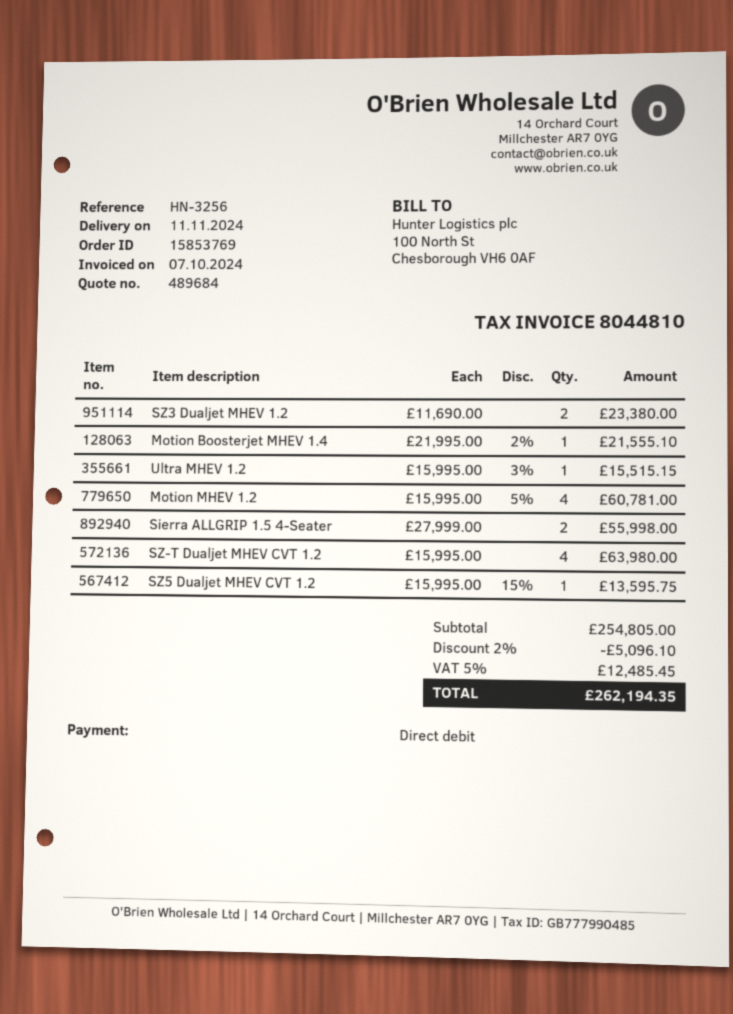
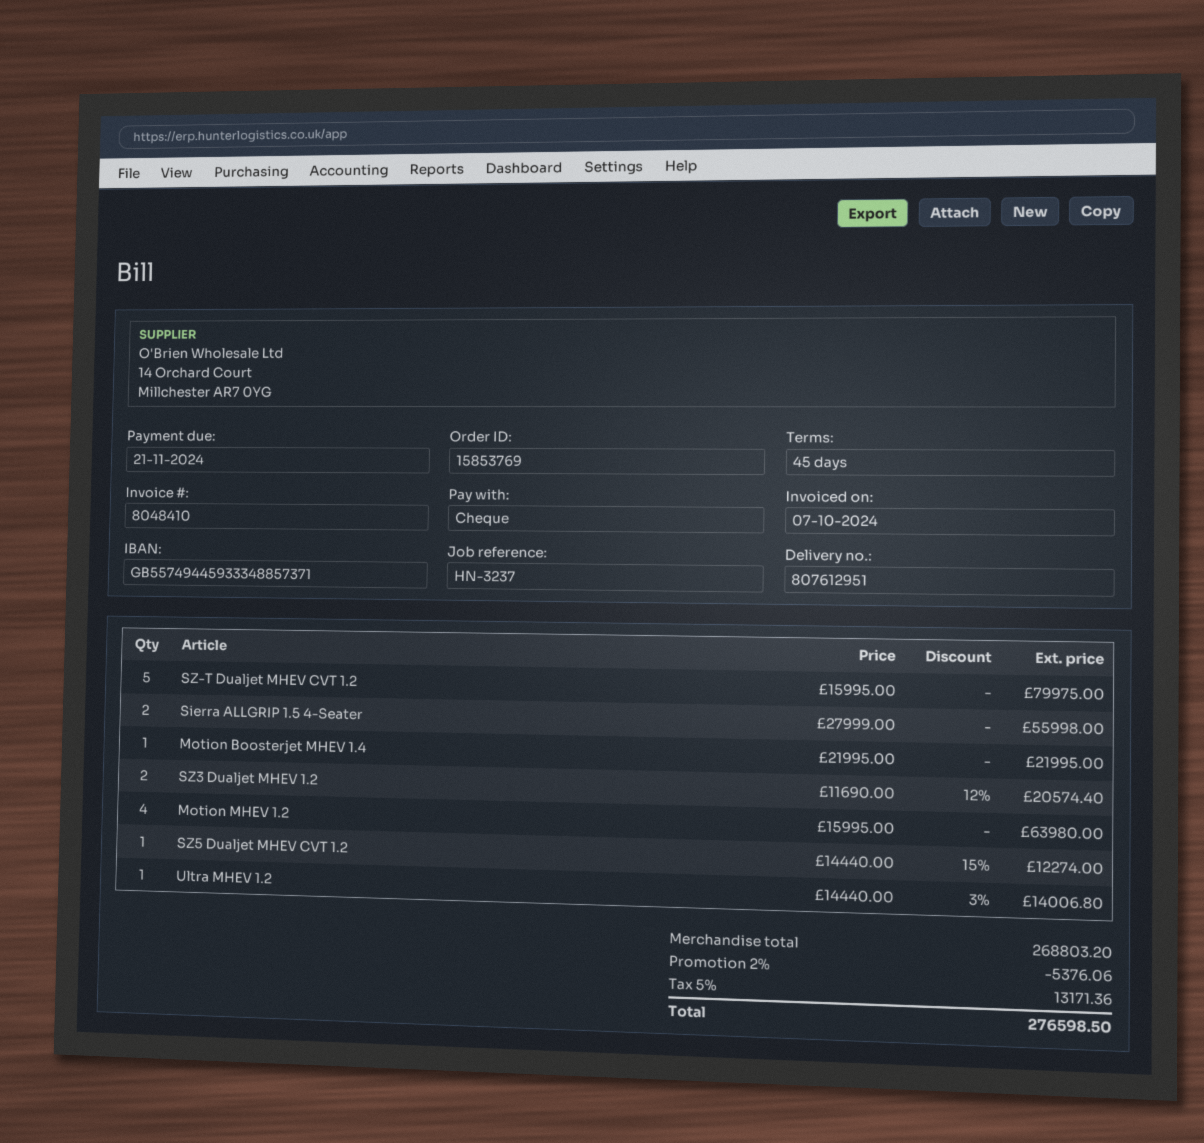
invoice number: 8044810 -> 8048410
reference: HN-3256 -> HN-3237
payment method: direct debit -> cheque
SZ3 Dualjet MHEV 1.2: 2 x 11690.00 = 23380.00 -> 2 x 11690.00 - 12% = 20574.40
Motion Boosterjet MHEV 1.4: 1 x 21995.00 - 2% = 21555.10 -> 1 x 21995.00 = 21995.00
Ultra MHEV 1.2: 1 x 15995.00 - 3% = 15515.15 -> 1 x 14440.00 - 3% = 14006.80
Motion MHEV 1.2: 4 x 15995.00 - 5% = 60781.00 -> 4 x 15995.00 = 63980.00
SZ-T Dualjet MHEV CVT 1.2: 4 x 15995.00 = 63980.00 -> 5 x 15995.00 = 79975.00
SZ5 Dualjet MHEV CVT 1.2: 1 x 15995.00 - 15% = 13595.75 -> 1 x 14440.00 - 15% = 12274.00
subtotal: 254805.00 -> 268803.20
discount: 2% = 5096.10 -> 2% = 5376.06
tax: 5% = 12485.45 -> 5% = 13171.36
total: 262194.35 -> 276598.50

